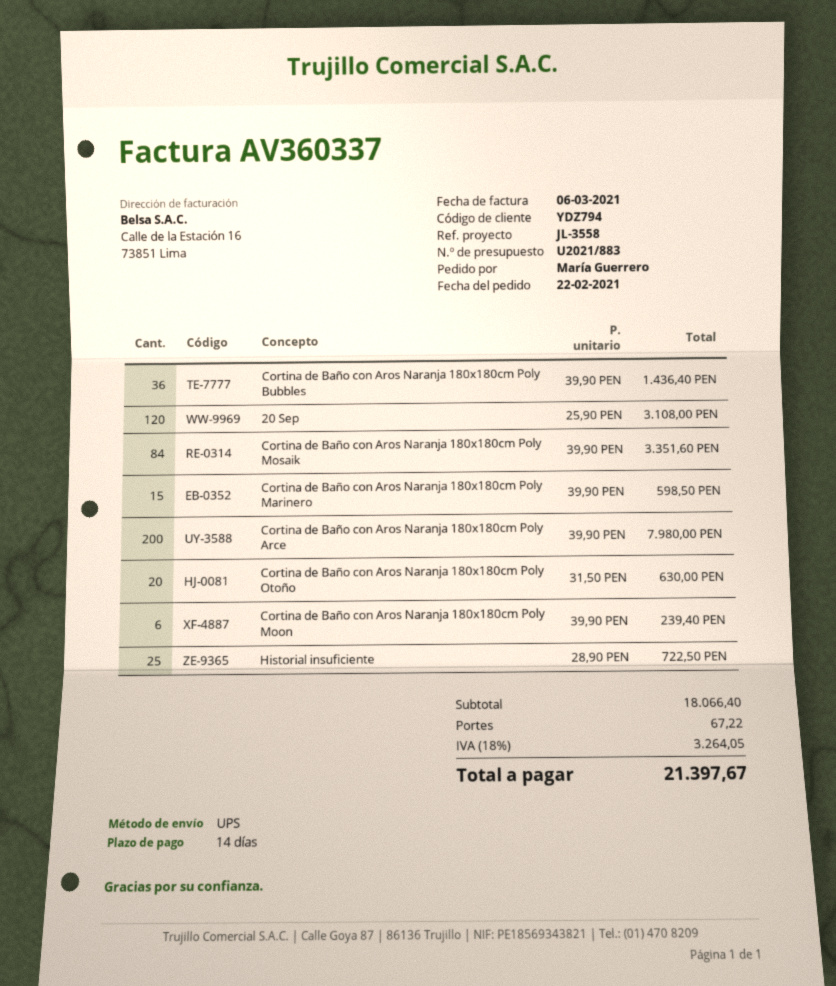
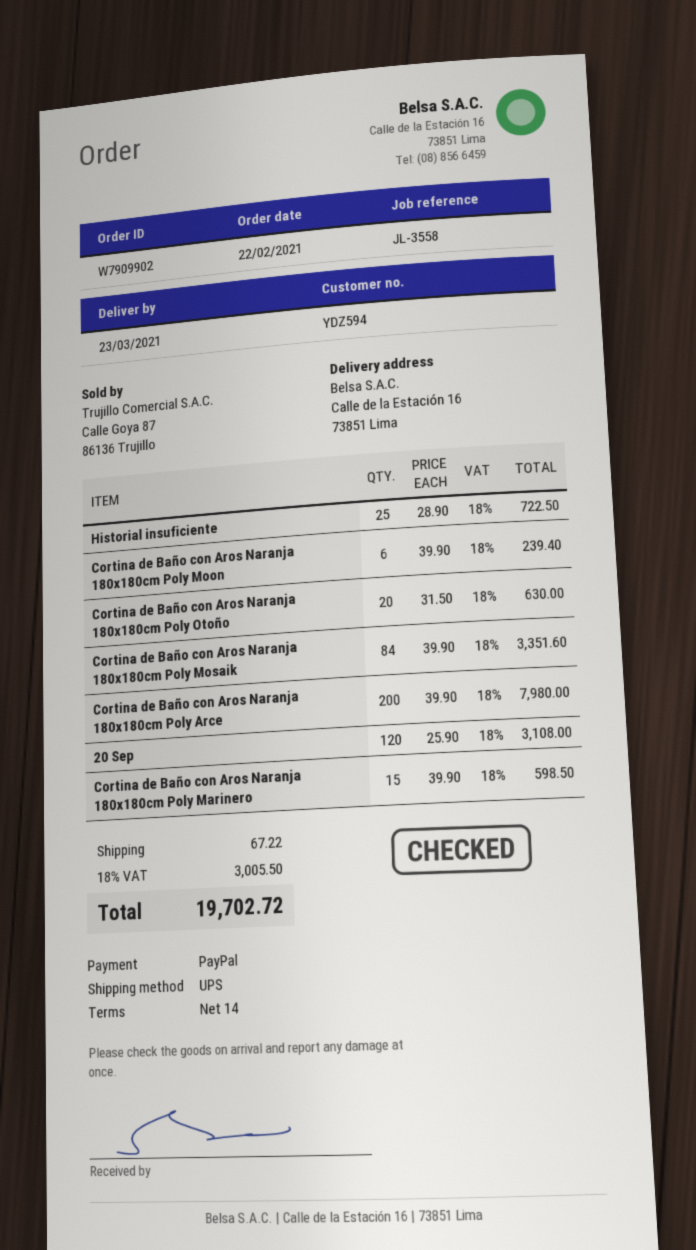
customer number: YDZ794 -> YDZ594
Cortina de Baño con Aros Naranja 180x180cm Poly Bubbles: 36 x 39.90 = 1436.40 -> none
tax: 18% = 3264.05 -> 18% = 3005.50
total: 21397.67 -> 19702.72

